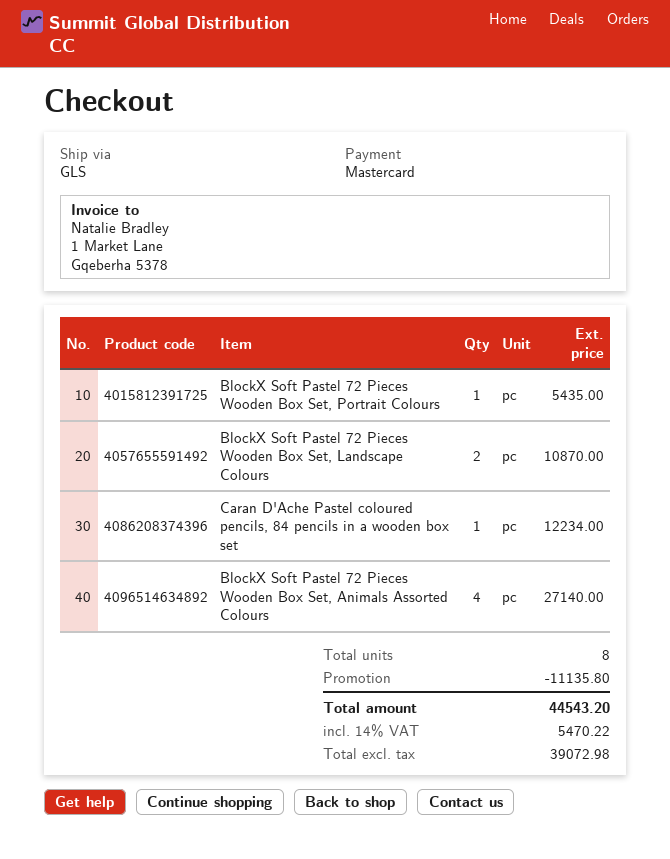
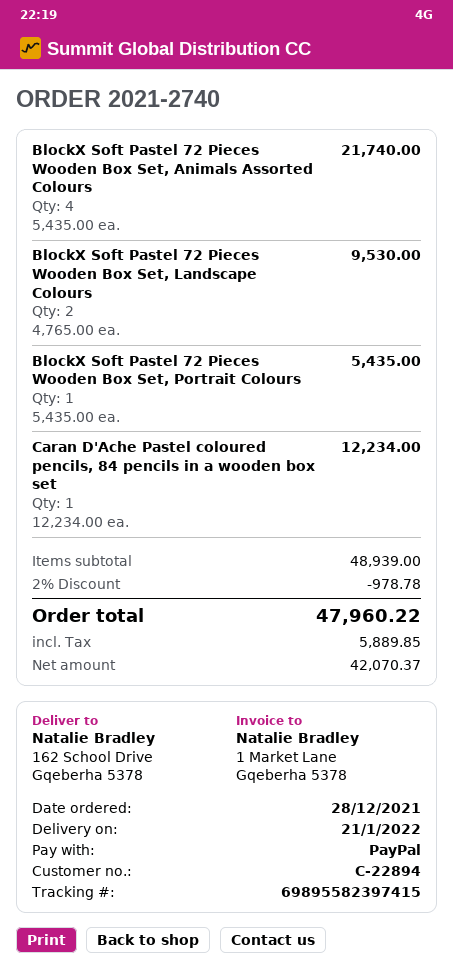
payment method: Mastercard -> PayPal
BlockX Soft Pastel 72 Pieces Wooden Box Set, Landscape Colours: 2 for 10870.00 -> 2 for 9530.00
BlockX Soft Pastel 72 Pieces Wooden Box Set, Animals Assorted Colours: 4 for 27140.00 -> 4 for 21740.00
discount: 11135.80 -> 978.78
net: 39072.98 -> 42070.37
tax: 5470.22 -> 5889.85
total: 44543.20 -> 47960.22

